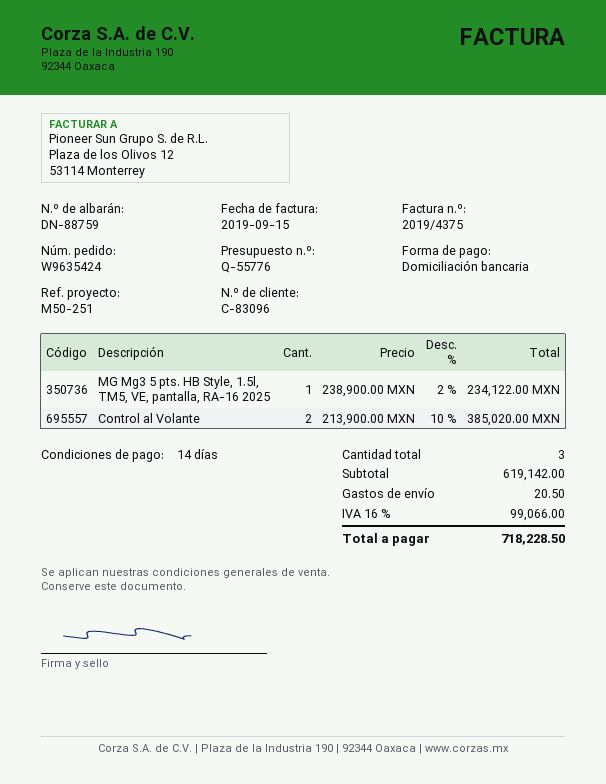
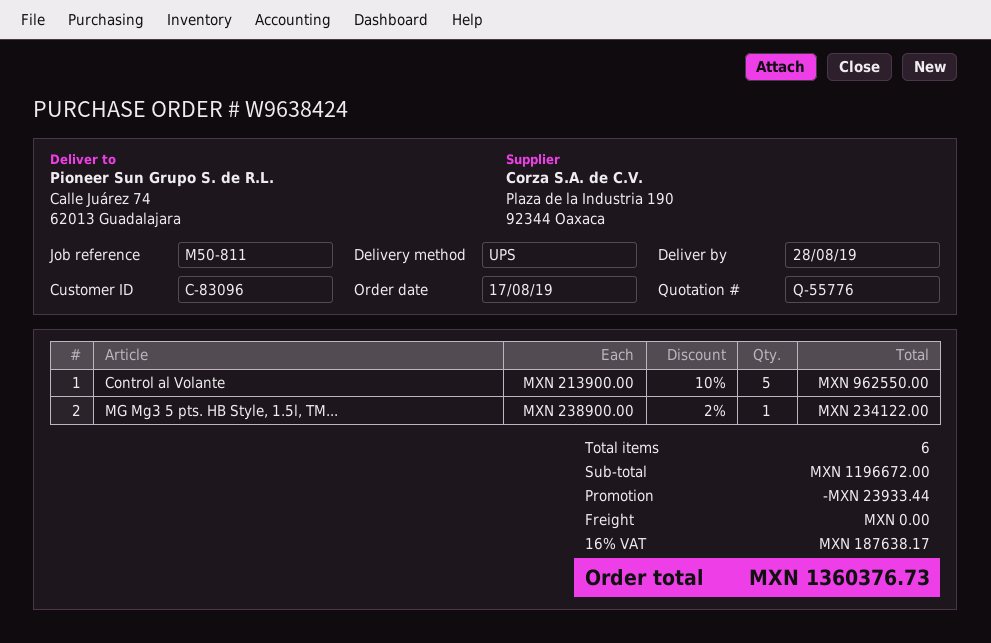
order number: W9635424 -> W9638424
reference: M50-251 -> M50-811
Control al Volante: 2 x 213900.00 - 10% = 385020.00 -> 5 x 213900.00 - 10% = 962550.00
total quantity: 3 -> 6
subtotal: 619142.00 -> 1196672.00
discount: none -> 23933.44
shipping: 20.50 -> 0.00
tax: 16% = 99066.00 -> 16% = 187638.17
total: 718228.50 -> 1360376.73

